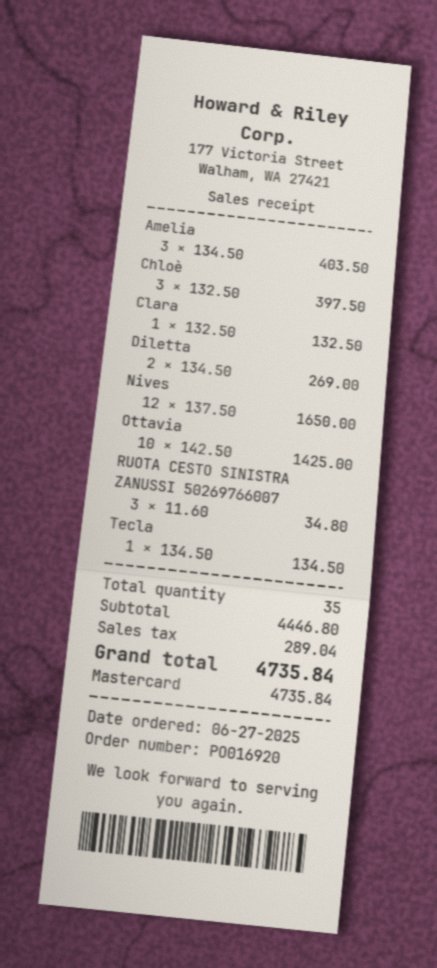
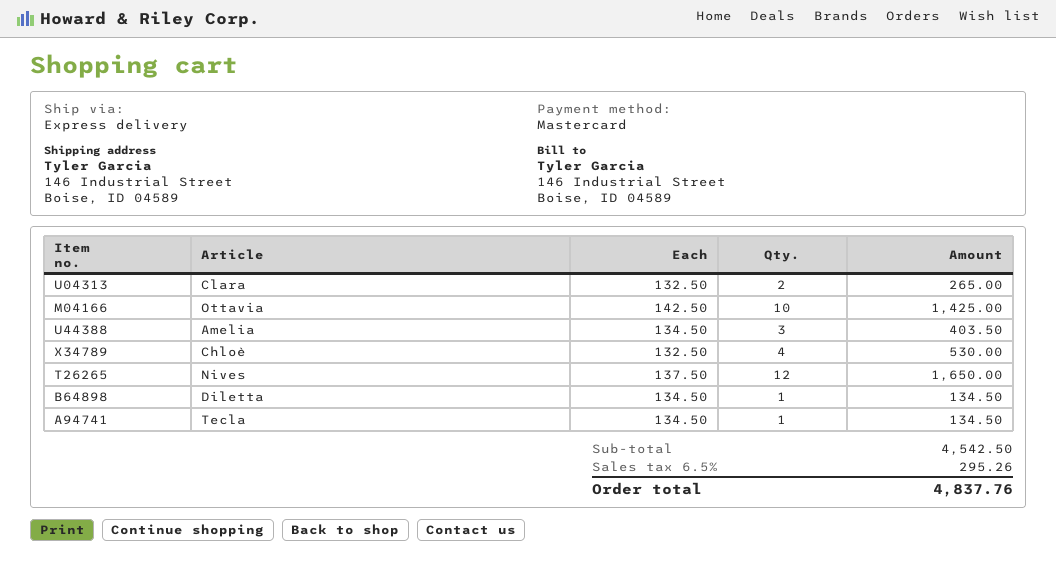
Chloè: 3 x 132.50 = 397.50 -> 4 x 132.50 = 530.00
Clara: 1 x 132.50 = 132.50 -> 2 x 132.50 = 265.00
Diletta: 2 x 134.50 = 269.00 -> 1 x 134.50 = 134.50
RUOTA CESTO SINISTRA ZANUSSI 50269766007: 3 x 11.60 = 34.80 -> none
subtotal: 4446.80 -> 4542.50
tax: 289.04 -> 295.26
total: 4735.84 -> 4837.76

